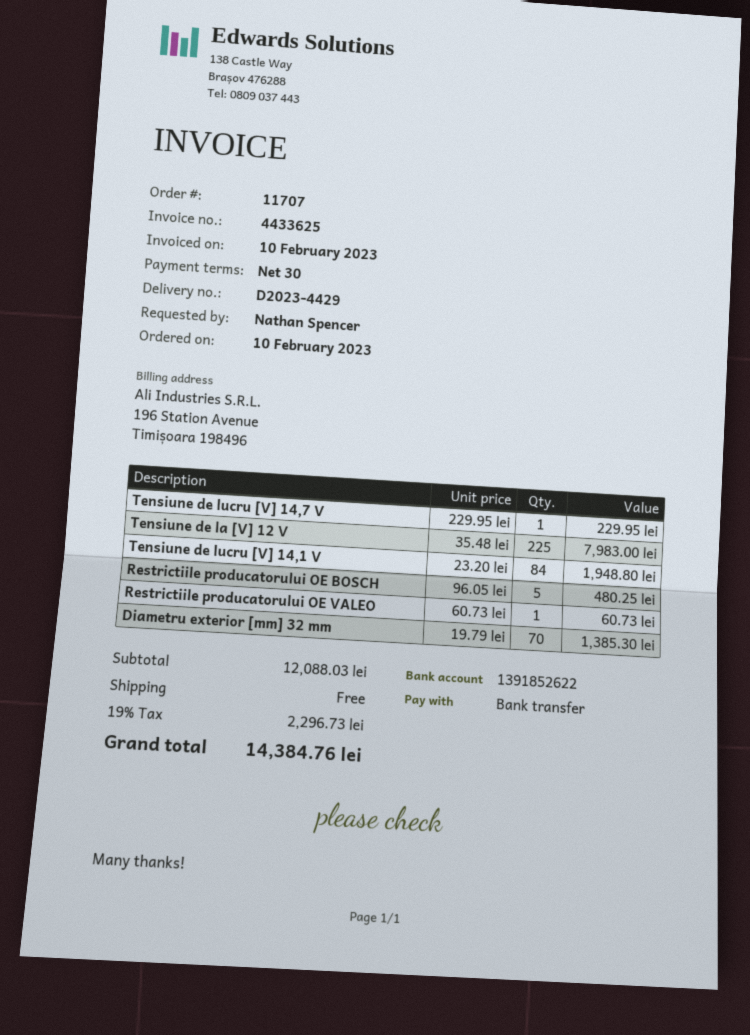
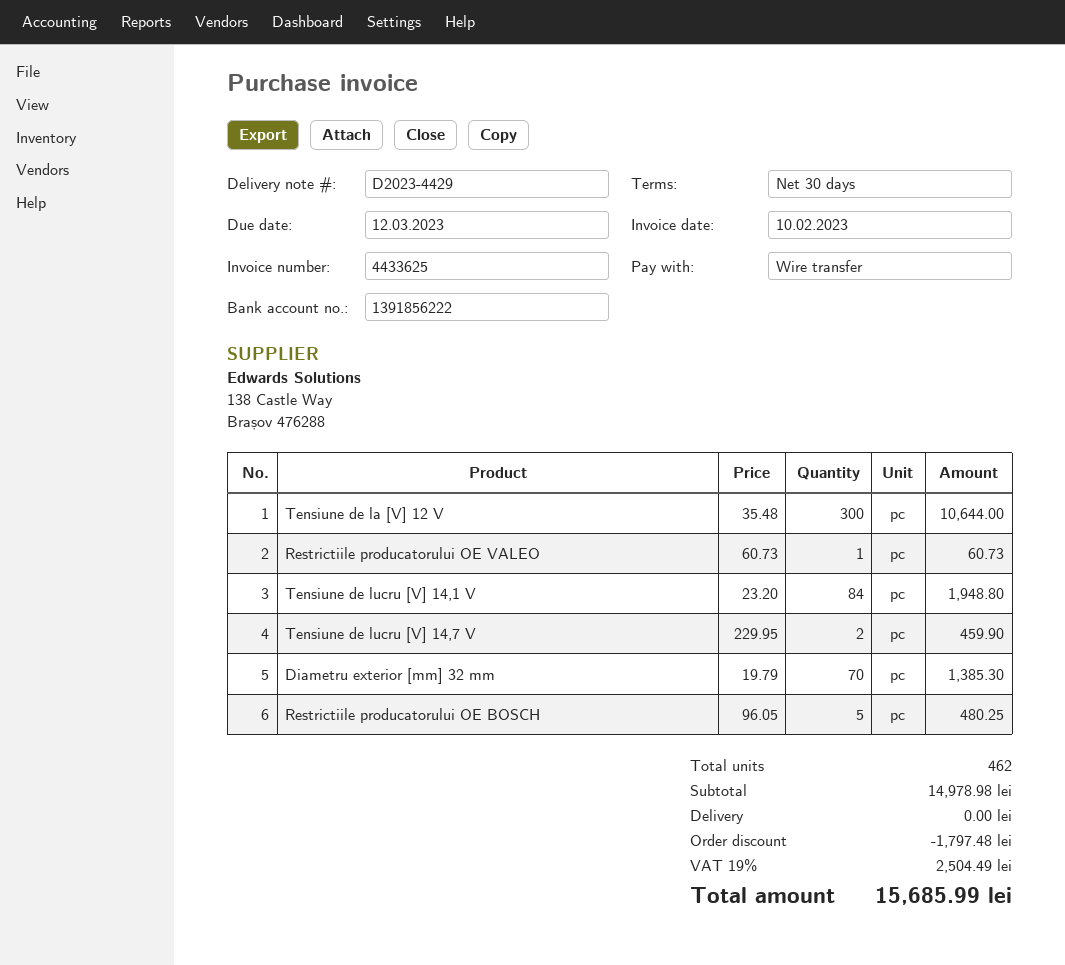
bank account: 1391852622 -> 1391856222
Tensiune de lucru [V] 14,7 V: 1 x 229.95 = 229.95 -> 2 x 229.95 = 459.90
Tensiune de la [V] 12 V: 225 x 35.48 = 7983.00 -> 300 x 35.48 = 10644.00
subtotal: 12088.03 -> 14978.98
discount: none -> 1797.48
tax: 19% = 2296.73 -> 19% = 2504.49
total: 14384.76 -> 15685.99

